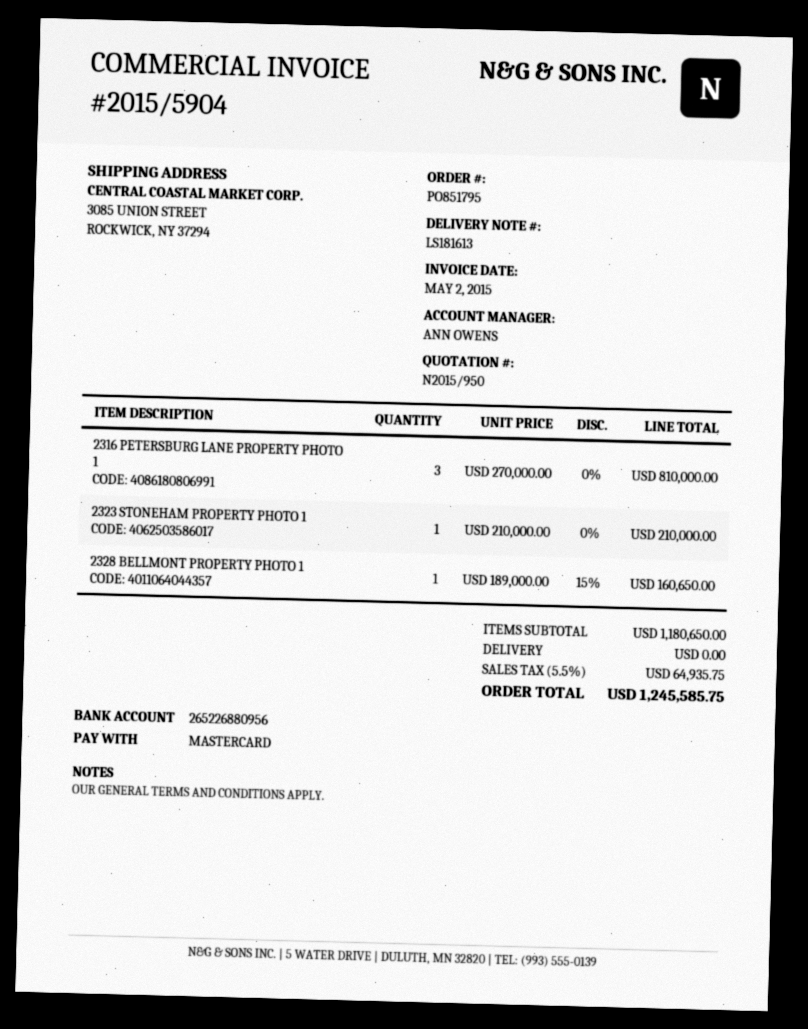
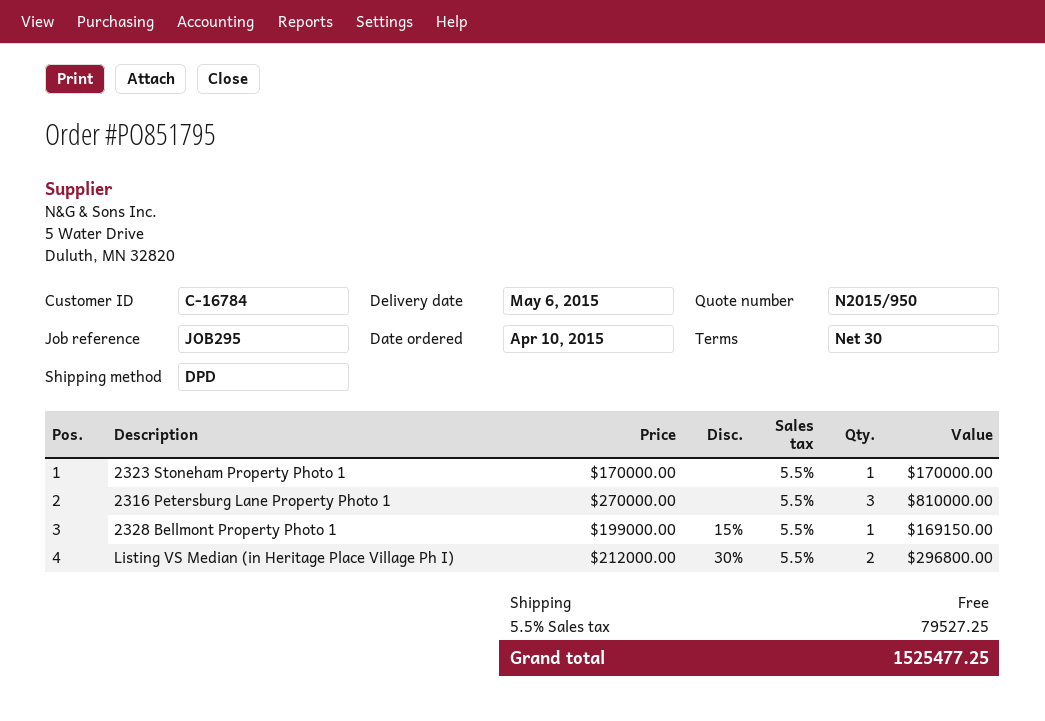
2323 STONEHAM PROPERTY PHOTO 1: 1 x 210000.00 = 210000.00 -> 1 x 170000.00 = 170000.00
2328 BELLMONT PROPERTY PHOTO 1: 1 x 189000.00 - 15% = 160650.00 -> 1 x 199000.00 - 15% = 169150.00
Listing VS Median (in Heritage Place Village Ph I): none -> 2 x 212000.00 - 30% = 296800.00
tax: 5.5% = 64935.75 -> 5.5% = 79527.25
total: 1245585.75 -> 1525477.25

